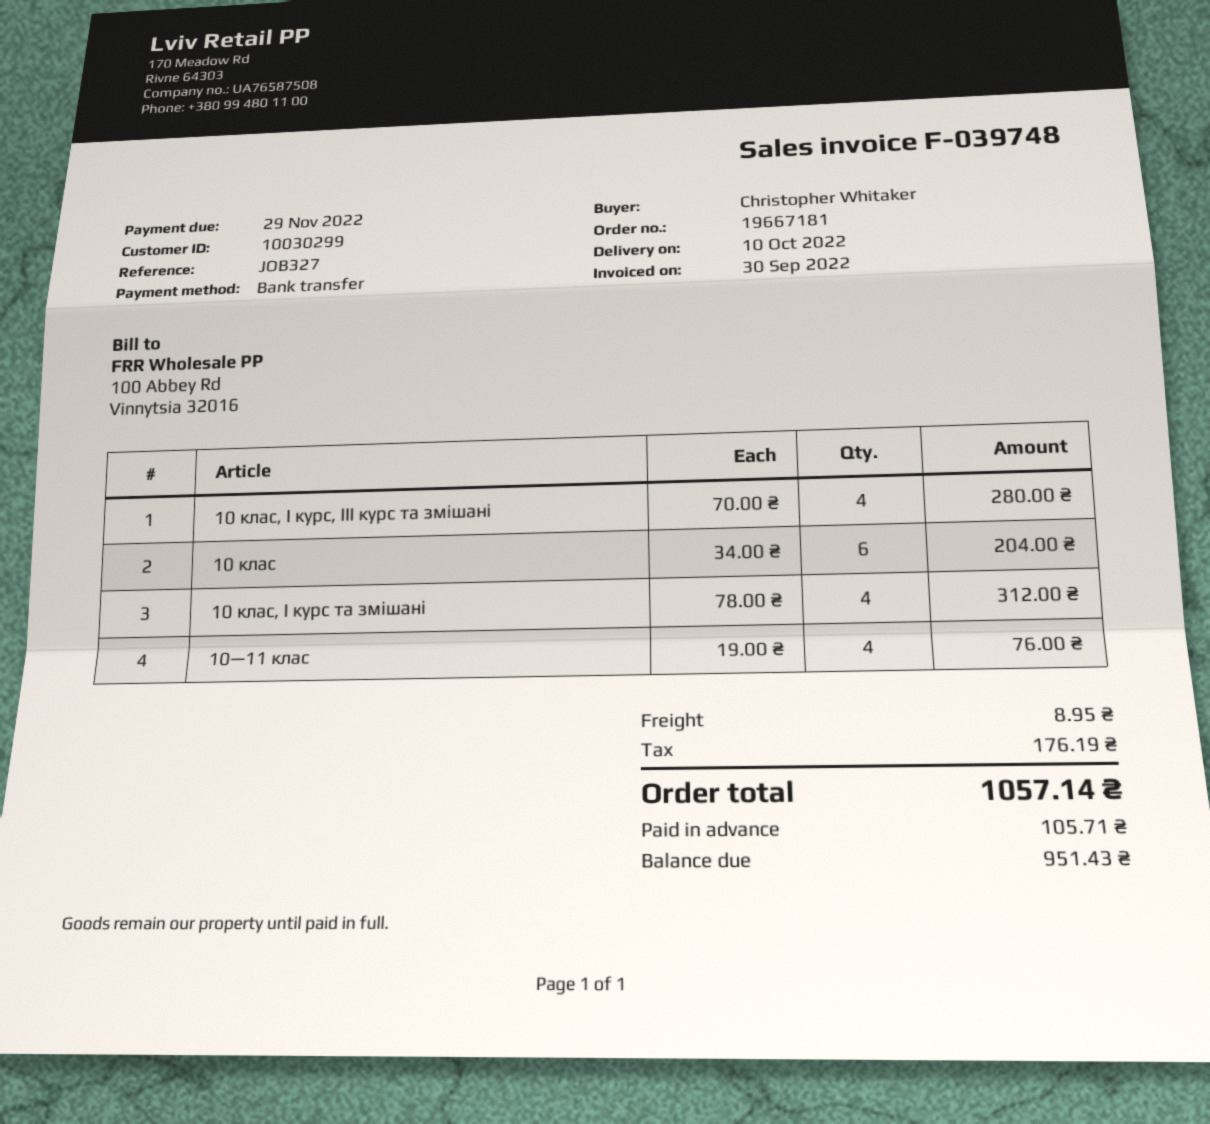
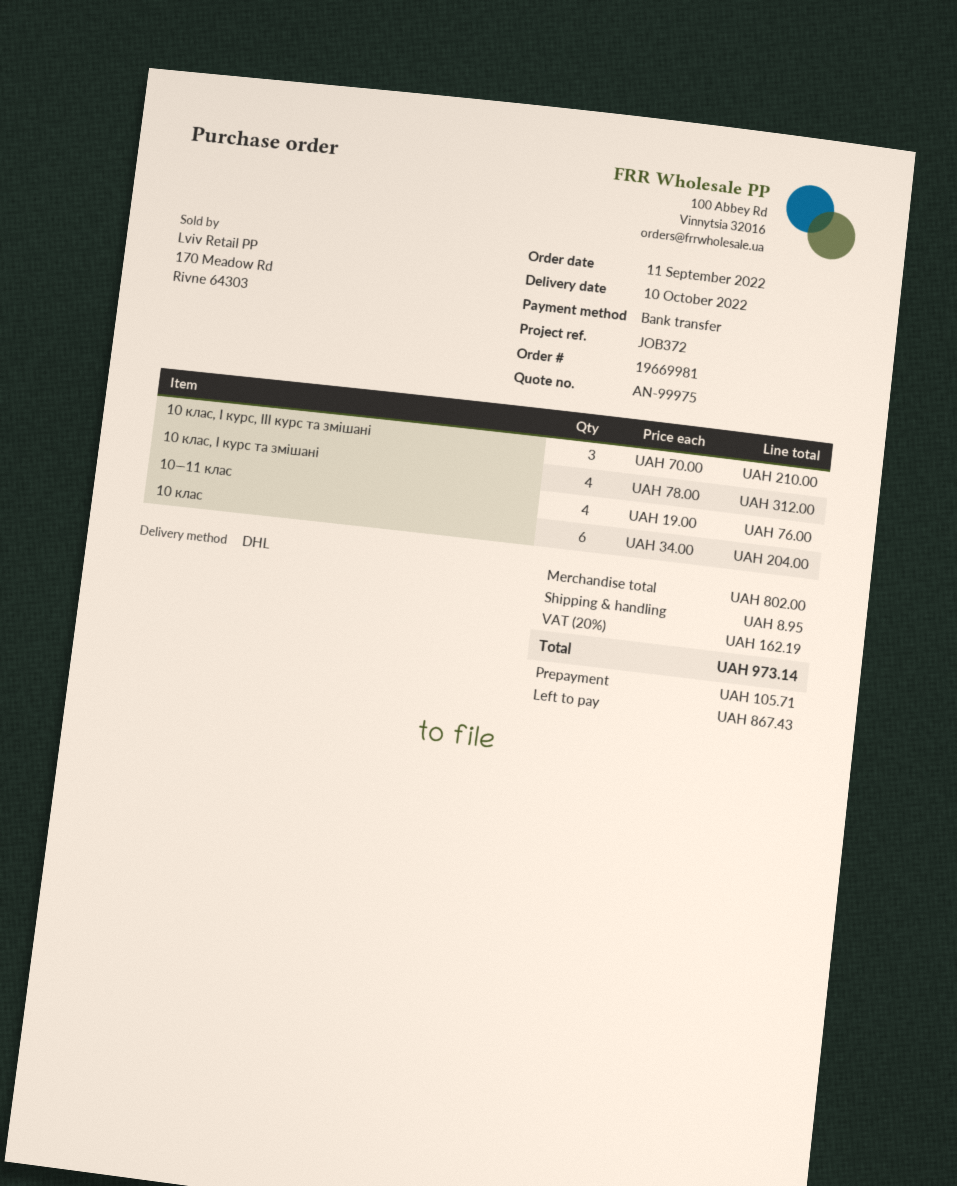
order number: 19667181 -> 19669981
reference: JOB327 -> JOB372
10 клас, I курс, III курс та змішані: 4 x 70.00 = 280.00 -> 3 x 70.00 = 210.00
tax: 176.19 -> 162.19
total: 1057.14 -> 973.14
balance: 951.43 -> 867.43

